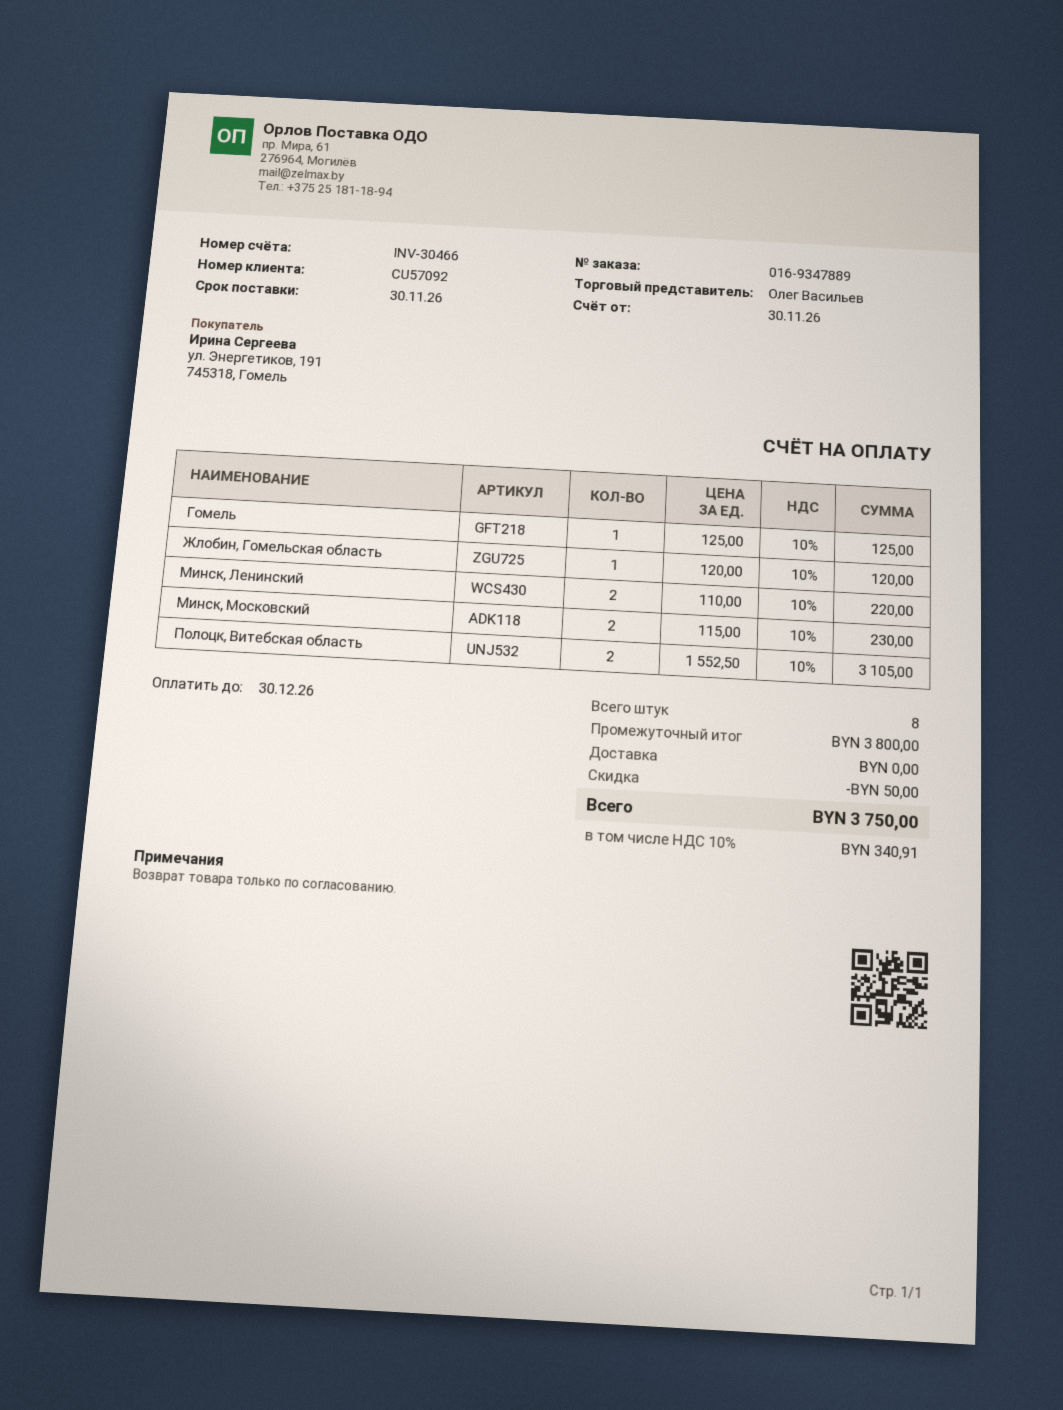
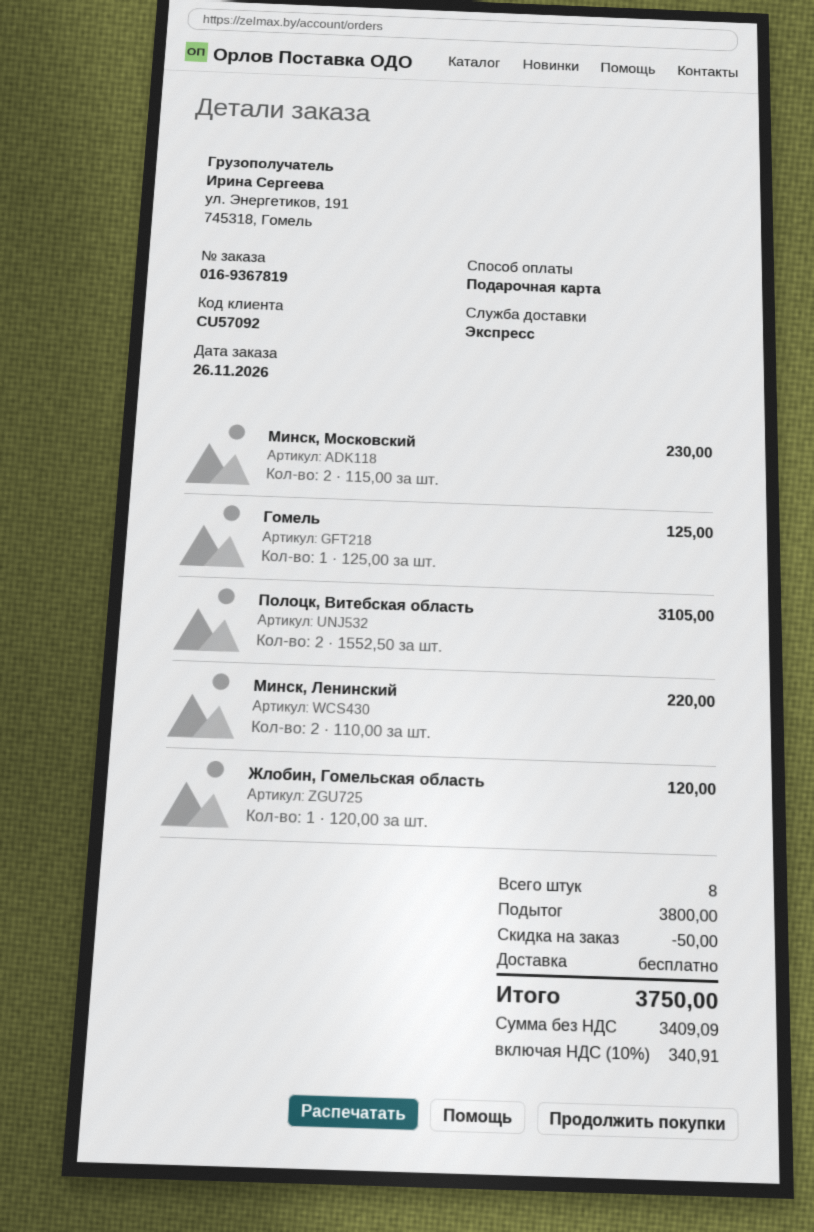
order number: 016-9347889 -> 016-9367819

